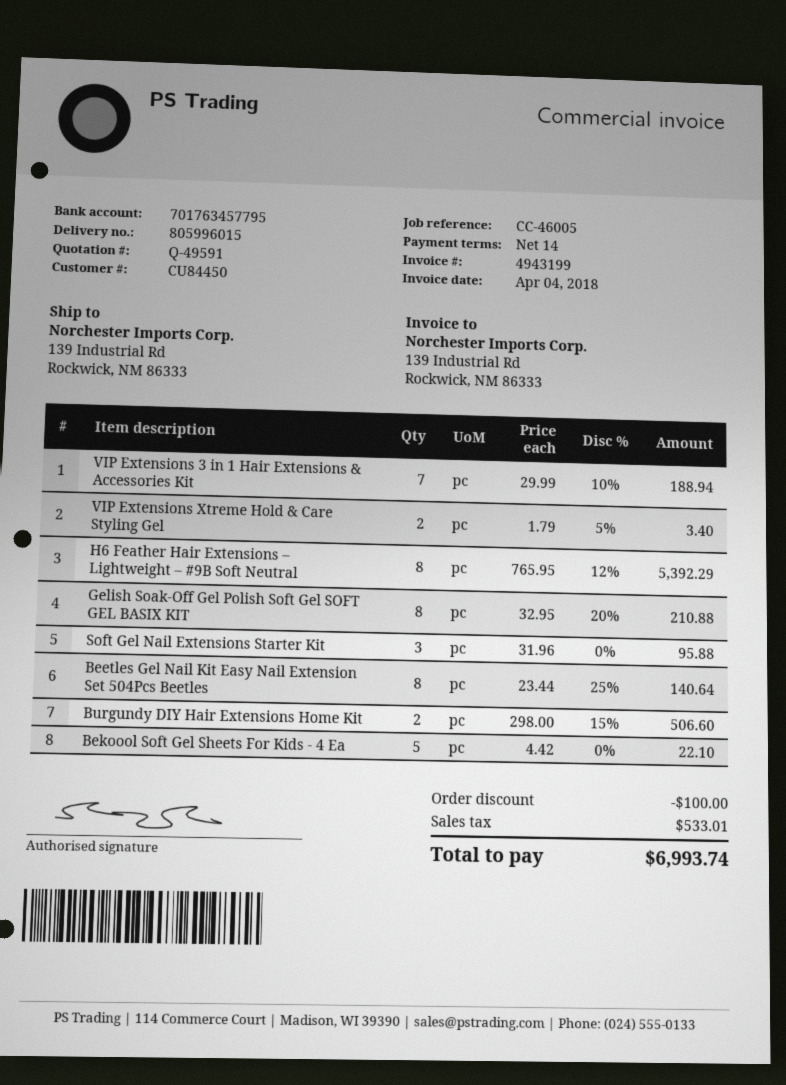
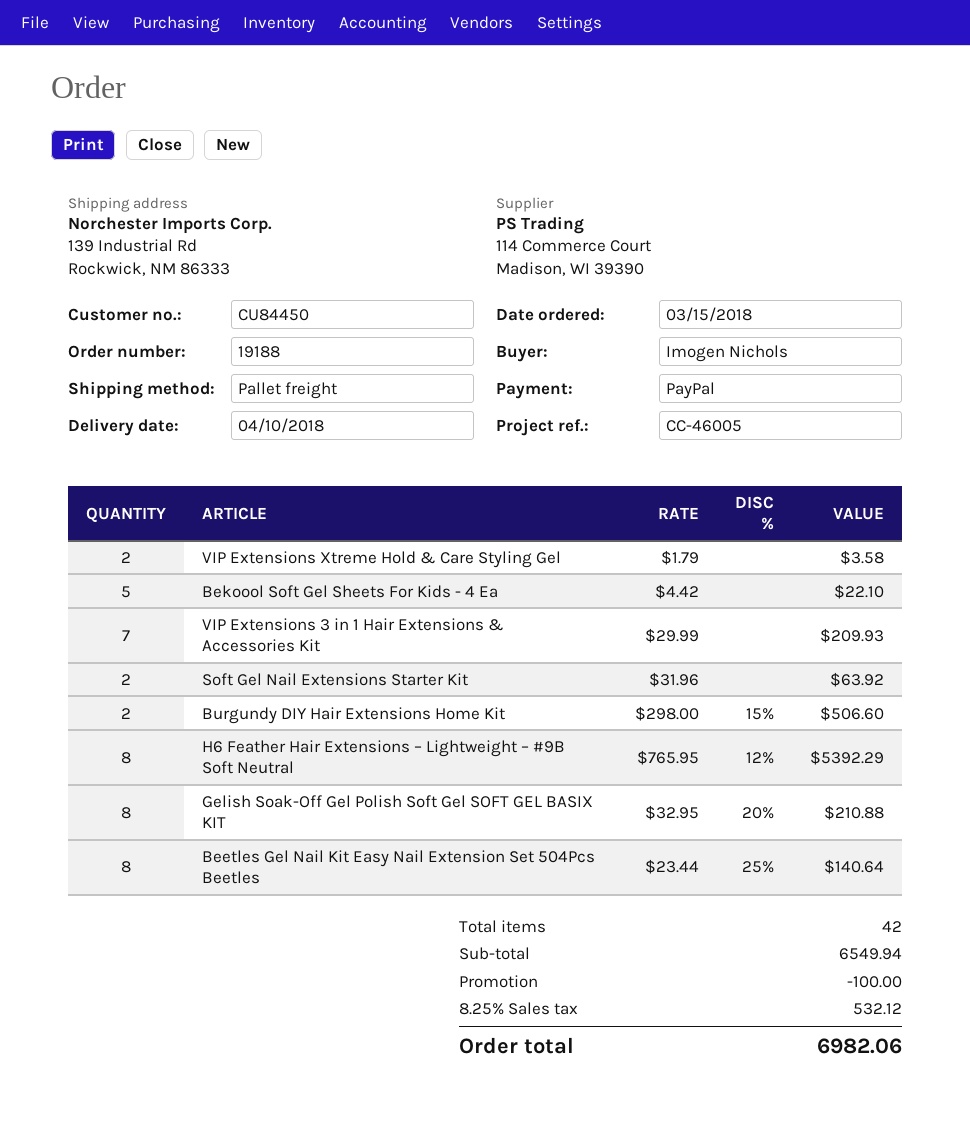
VIP Extensions 3 in 1 Hair Extensions & Accessories Kit: 7 x 29.99 - 10% = 188.94 -> 7 x 29.99 = 209.93
VIP Extensions Xtreme Hold & Care Styling Gel: 2 x 1.79 - 5% = 3.40 -> 2 x 1.79 = 3.58
Soft Gel Nail Extensions Starter Kit: 3 x 31.96 = 95.88 -> 2 x 31.96 = 63.92
tax: 533.01 -> 532.12
total: 6993.74 -> 6982.06

